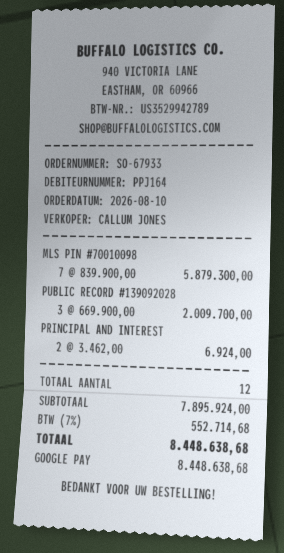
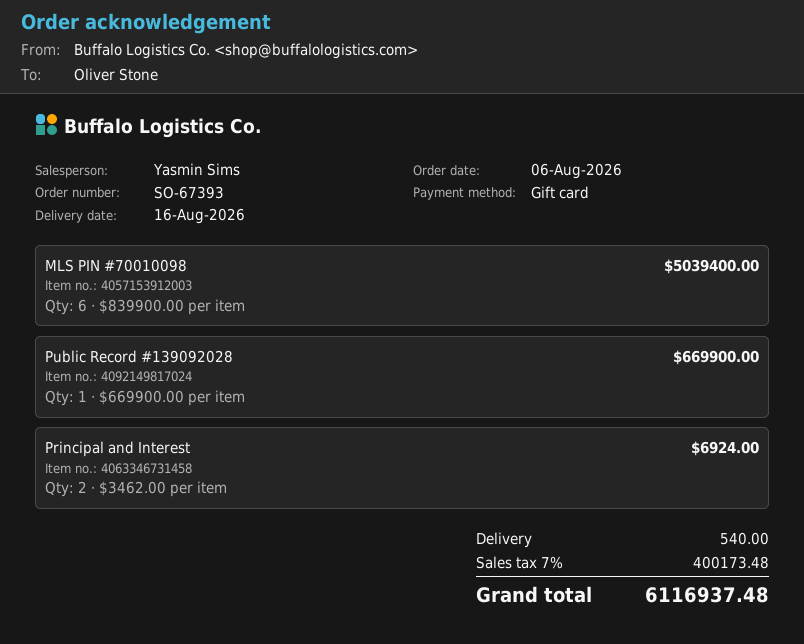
order number: SO-67933 -> SO-67393
order date: 2026-08-10 -> 2026-08-06
sales rep: CALLUM JONES -> Yasmin Sims
payment method: Google Pay -> gift card
MLS PIN #70010098: 7 x 839900.00 = 5879300.00 -> 6 x 839900.00 = 5039400.00
PUBLIC RECORD #139092028: 3 x 669900.00 = 2009700.00 -> 1 x 669900.00 = 669900.00
shipping: none -> 540.00
tax: 7% = 552714.68 -> 7% = 400173.48
total: 8448638.68 -> 6116937.48

